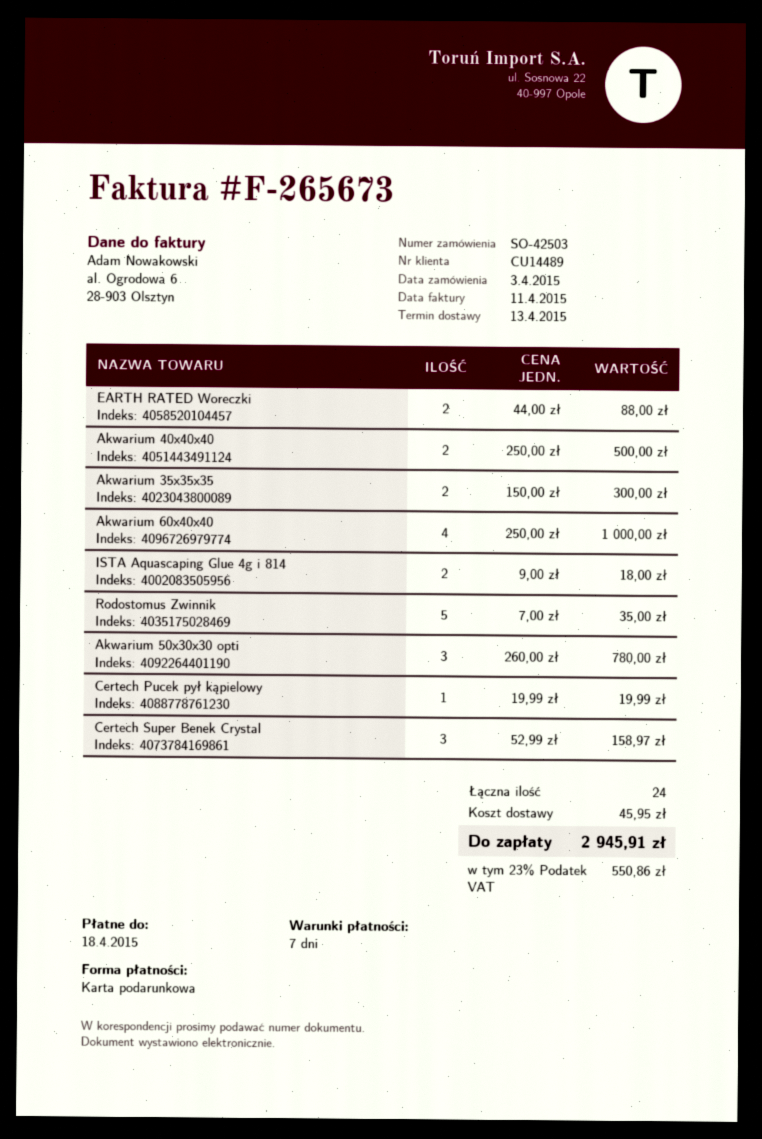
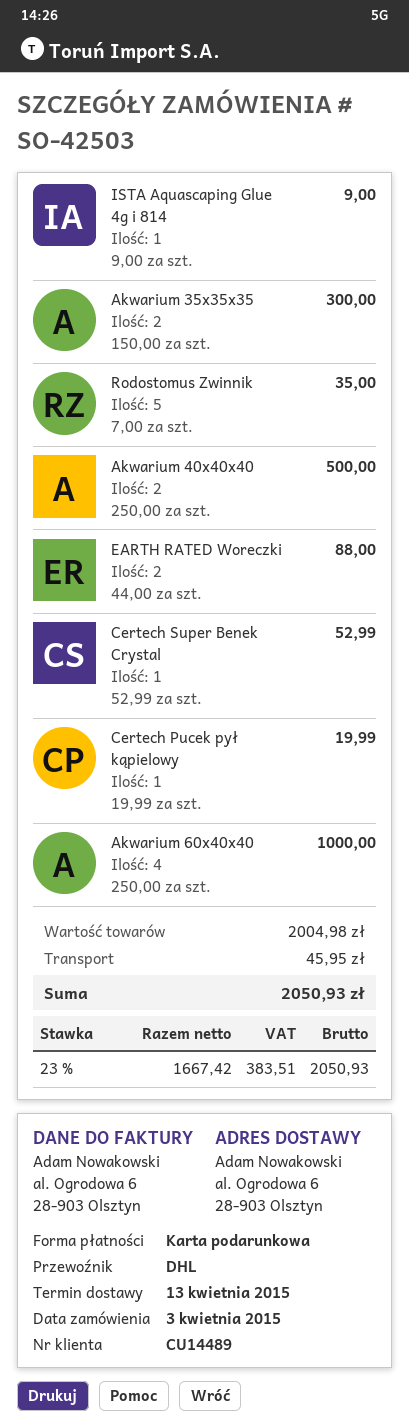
ISTA Aquascaping Glue 4g i 814: 2 x 9.00 = 18.00 -> 1 x 9.00 = 9.00
Akwarium 50x30x30 opti: 3 x 260.00 = 780.00 -> none
Certech Super Benek Crystal: 3 x 52.99 = 158.97 -> 1 x 52.99 = 52.99
tax: 23% = 550.86 -> 23% = 383.51
total: 2945.91 -> 2050.93

